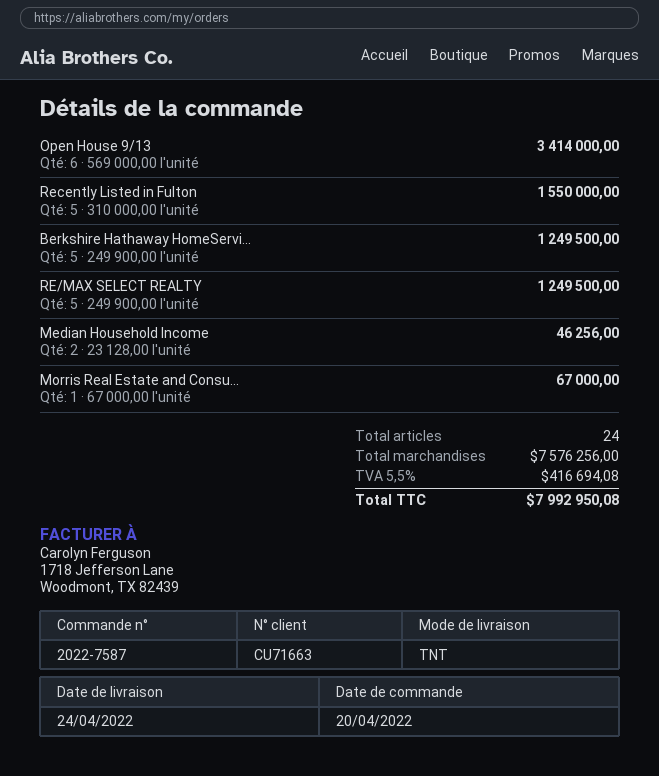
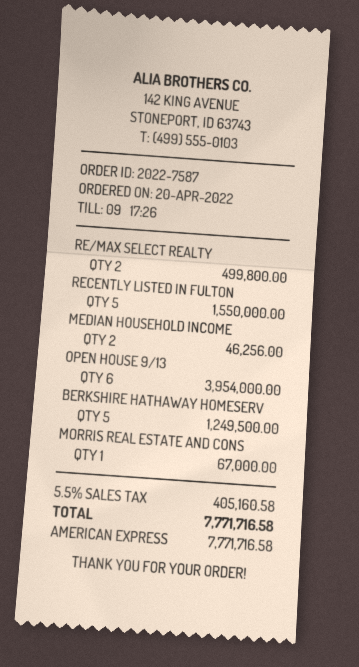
Open House 9/13: 6 for 3414000.00 -> 6 for 3954000.00
RE/MAX SELECT REALTY: 5 for 1249500.00 -> 2 for 499800.00
tax: 5.5% = 416694.08 -> 5.5% = 405160.58
total: 7992950.08 -> 7771716.58

